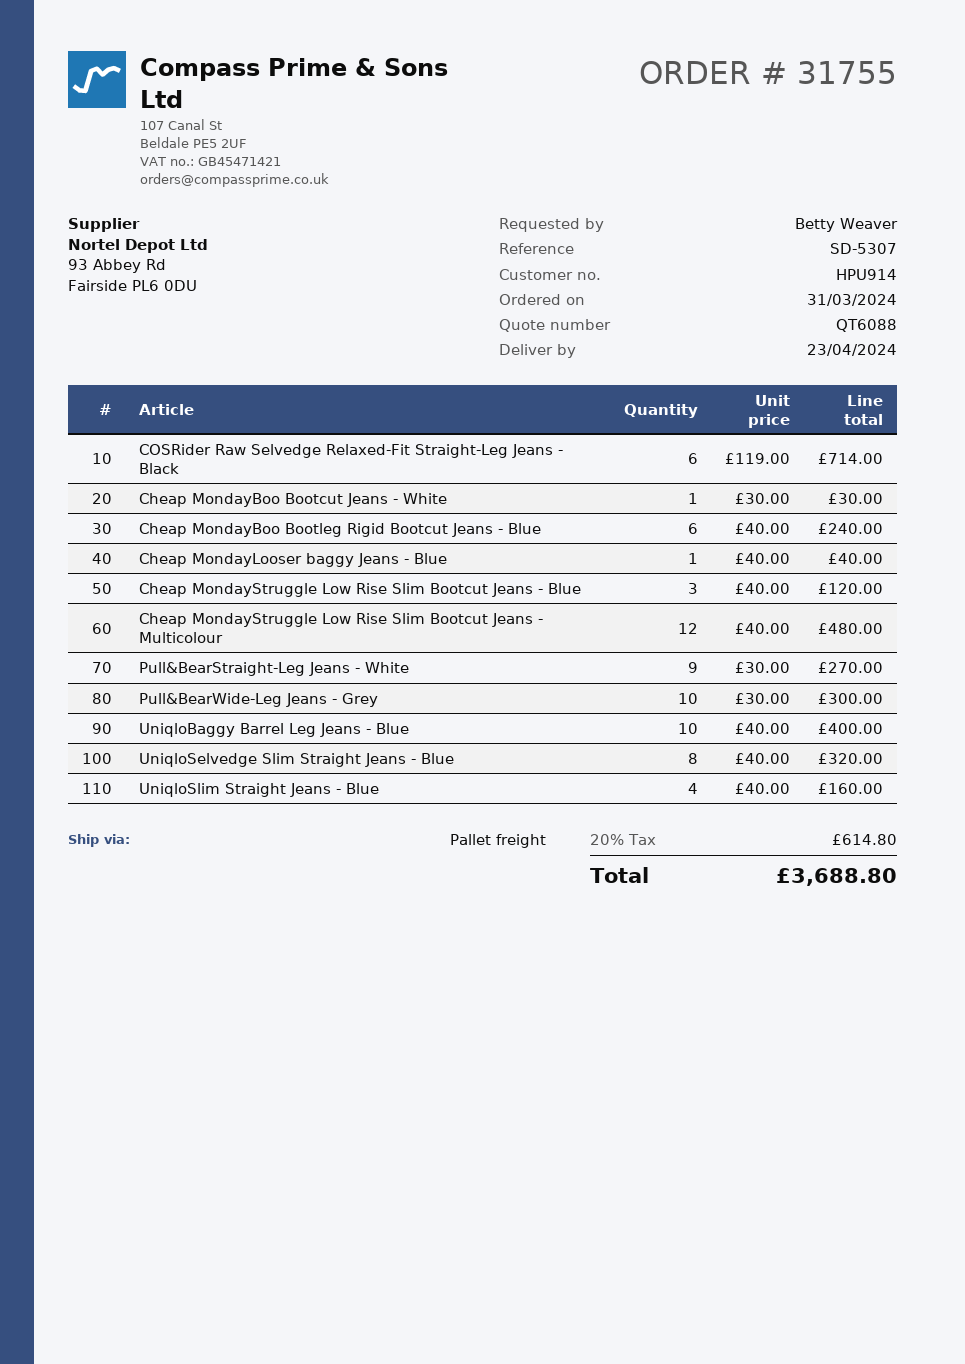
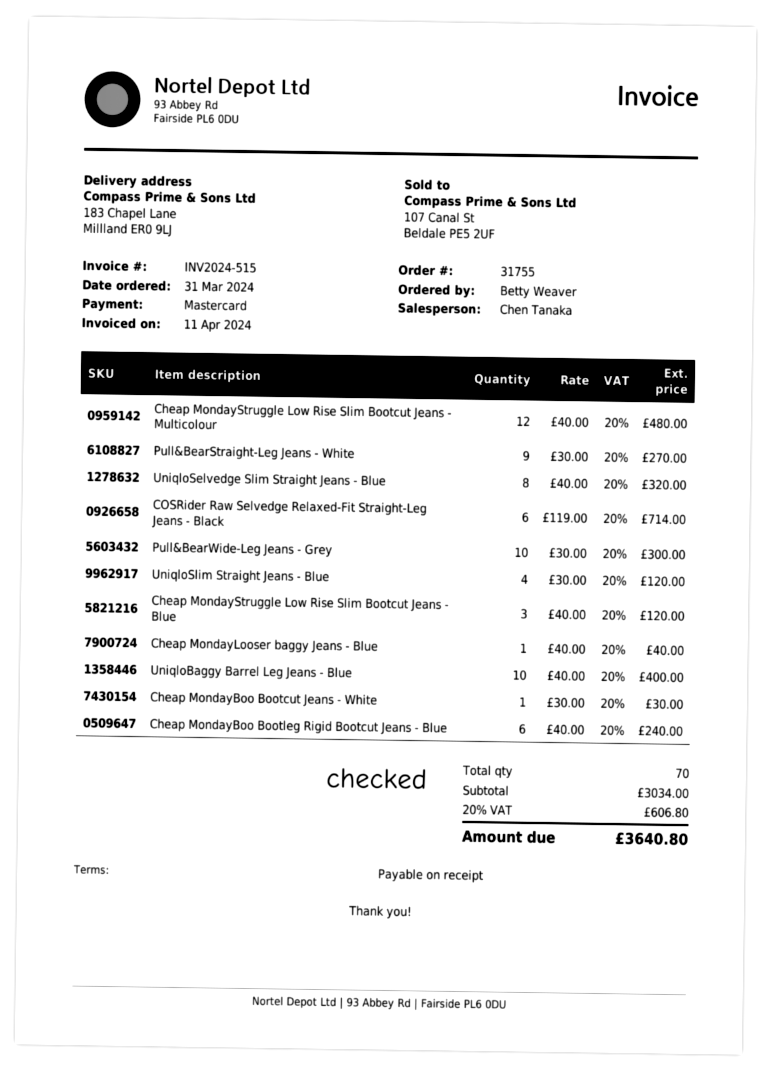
UniqloSlim Straight Jeans - Blue: 4 x 40.00 = 160.00 -> 4 x 30.00 = 120.00
tax: 20% = 614.80 -> 20% = 606.80
total: 3688.80 -> 3640.80

